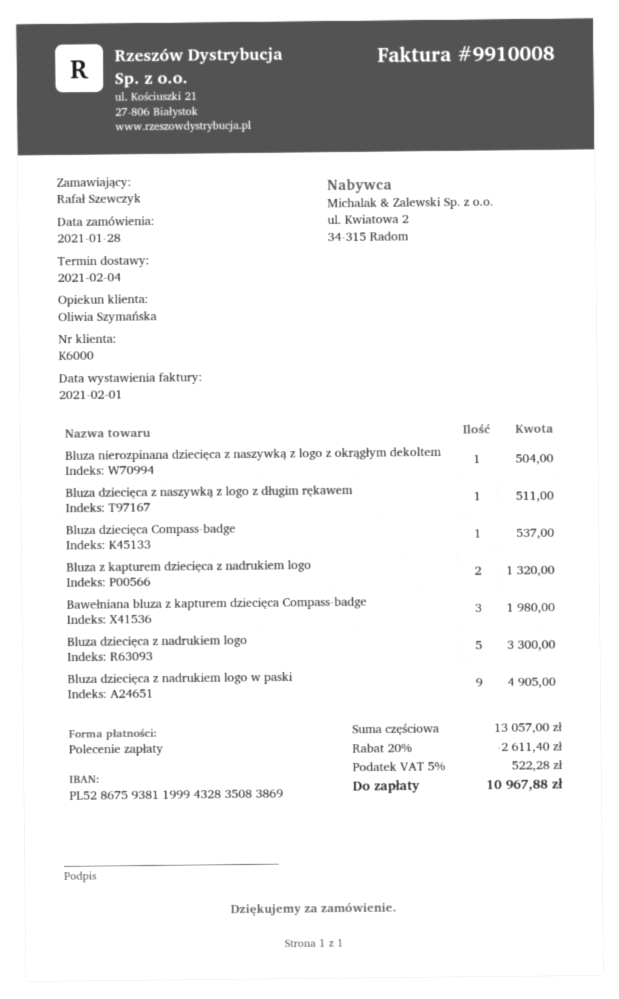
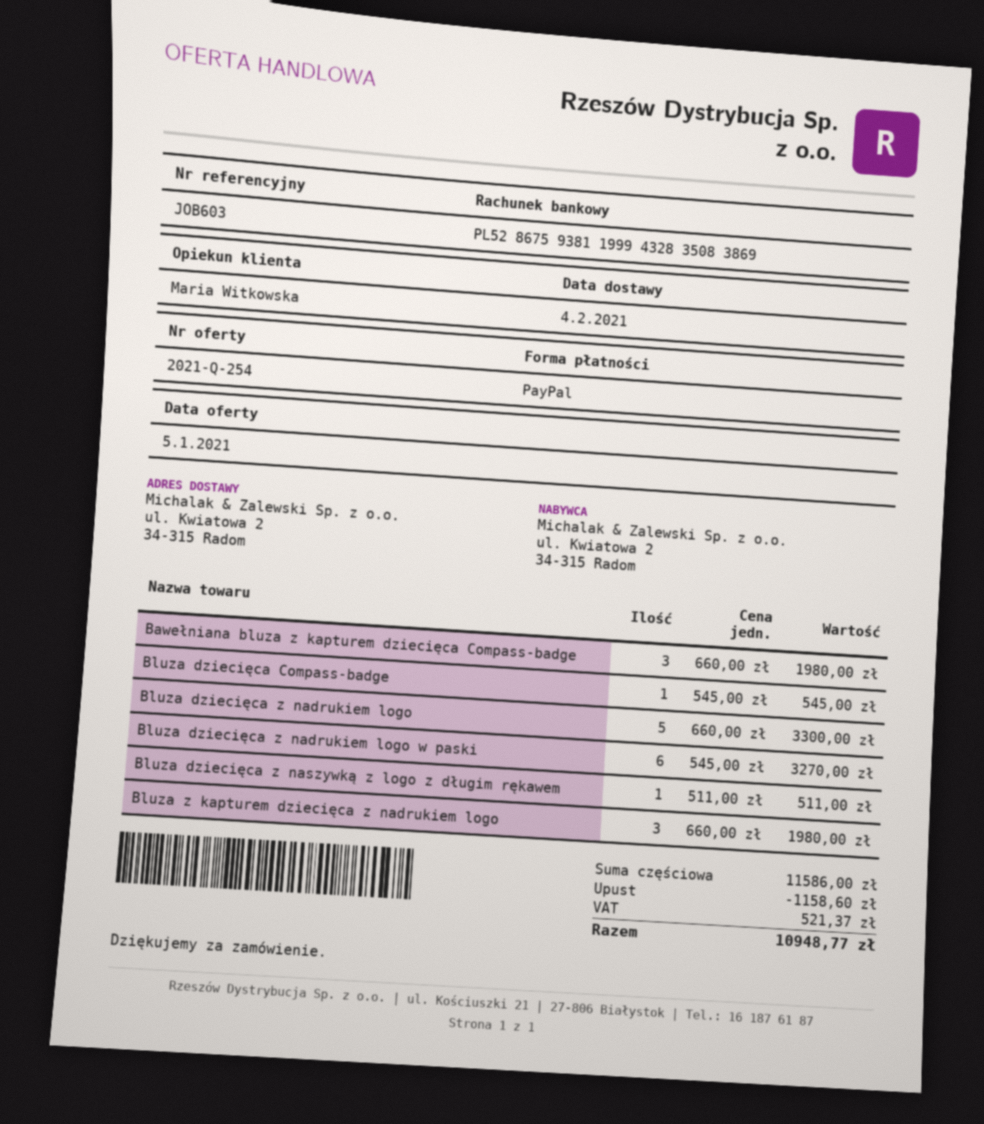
sales rep: Oliwia Szymańska -> Maria Witkowska
payment method: direct debit -> PayPal
Bluza nierozpinana dziecięca z naszywką z logo z okrągłym dekoltem: 1 for 504.00 -> none
Bluza dziecięca Compass-badge: 1 for 537.00 -> 1 for 545.00
Bluza z kapturem dziecięca z nadrukiem logo: 2 for 1320.00 -> 3 for 1980.00
Bluza dziecięca z nadrukiem logo w paski: 9 for 4905.00 -> 6 for 3270.00
subtotal: 13057.00 -> 11586.00
discount: 2611.40 -> 1158.60
tax: 522.28 -> 521.37
total: 10967.88 -> 10948.77

